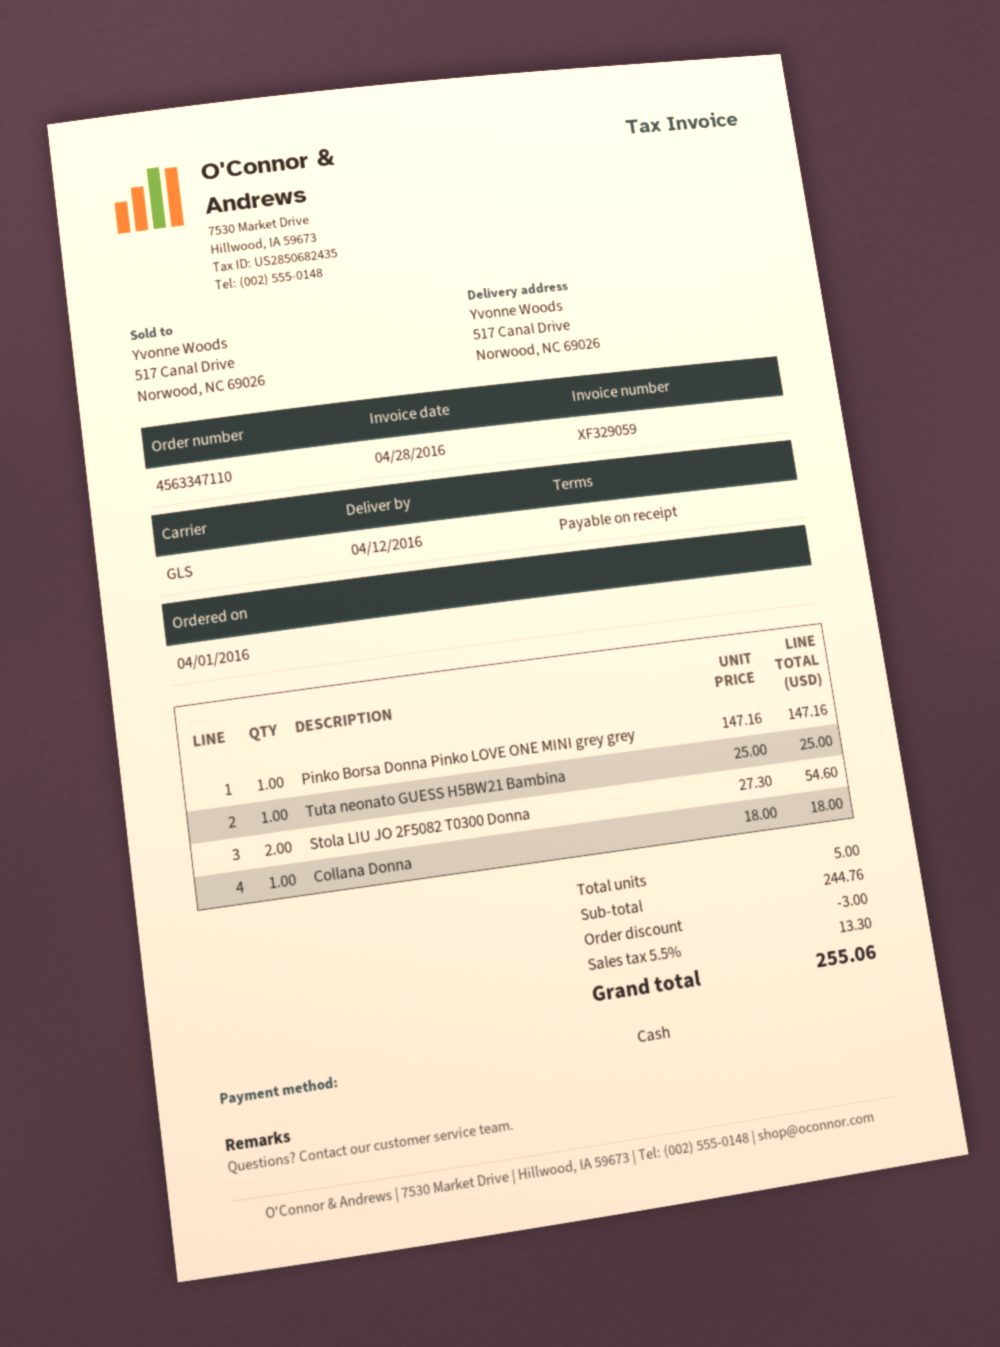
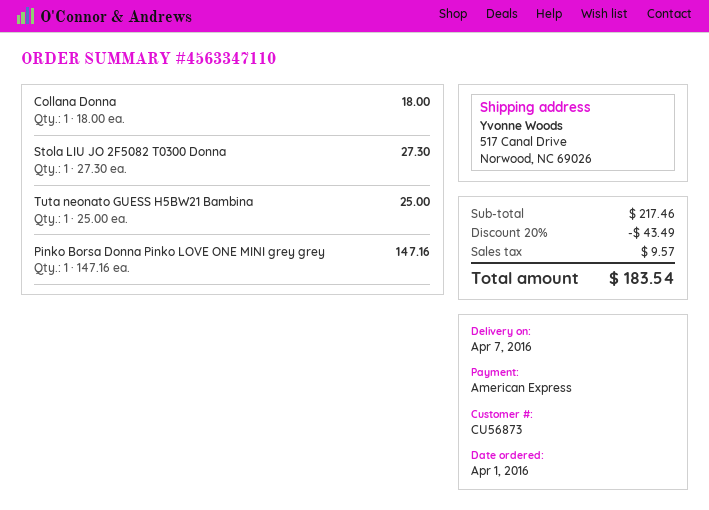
delivery date: 2016-04-12 -> 2016-04-07
payment method: cash -> American Express
Stola LIU JO 2F5082 T0300 Donna: 2 x 27.30 = 54.60 -> 1 x 27.30 = 27.30
subtotal: 244.76 -> 217.46
discount: 3.00 -> 43.49
tax: 13.30 -> 9.57
total: 255.06 -> 183.54

